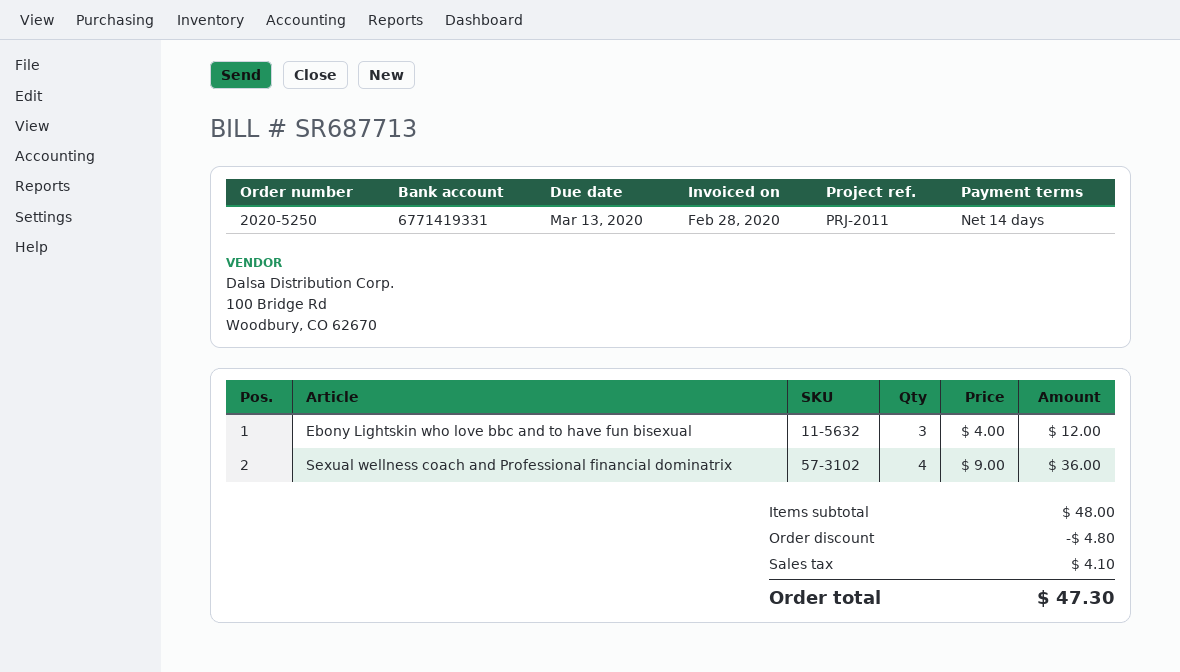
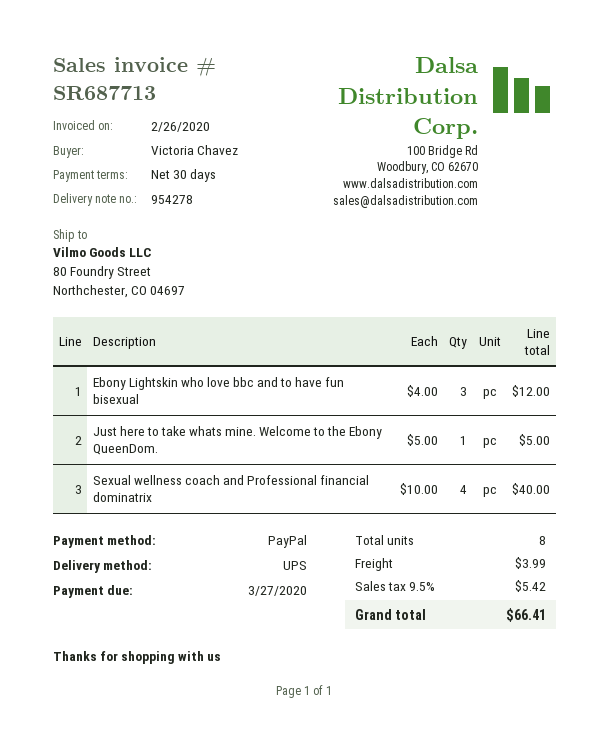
invoice date: 2020-02-28 -> 2020-02-26
payment terms: 14 days -> 30 days
due date: 2020-03-13 -> 2020-03-27
Sexual wellness coach and Professional financial dominatrix: 4 x 9.00 = 36.00 -> 4 x 10.00 = 40.00
Just here to take whats mine. Welcome to the Ebony QueenDom.: none -> 1 x 5.00 = 5.00
discount: 4.80 -> none
shipping: none -> 3.99
tax: 4.10 -> 5.42
total: 47.30 -> 66.41

